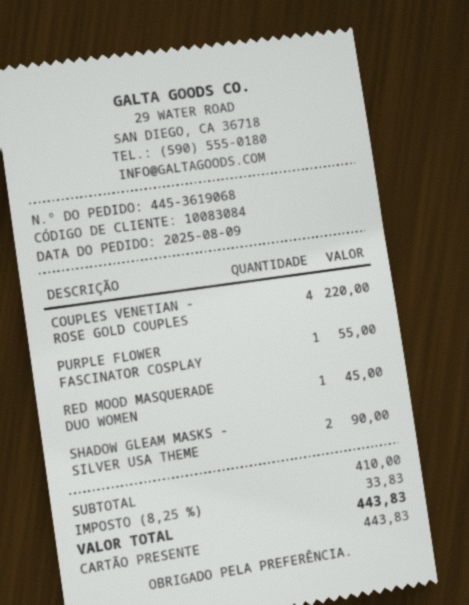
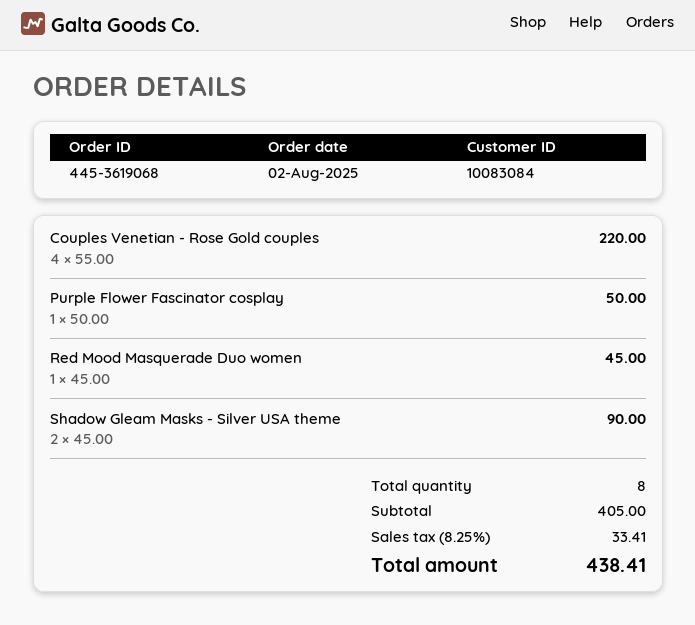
order date: 2025-08-09 -> 2025-08-02
PURPLE FLOWER FASCINATOR COSPLAY: 1 for 55.00 -> 1 for 50.00
subtotal: 410.00 -> 405.00
tax: 8.25% = 33.83 -> 8.25% = 33.41
total: 443.83 -> 438.41

